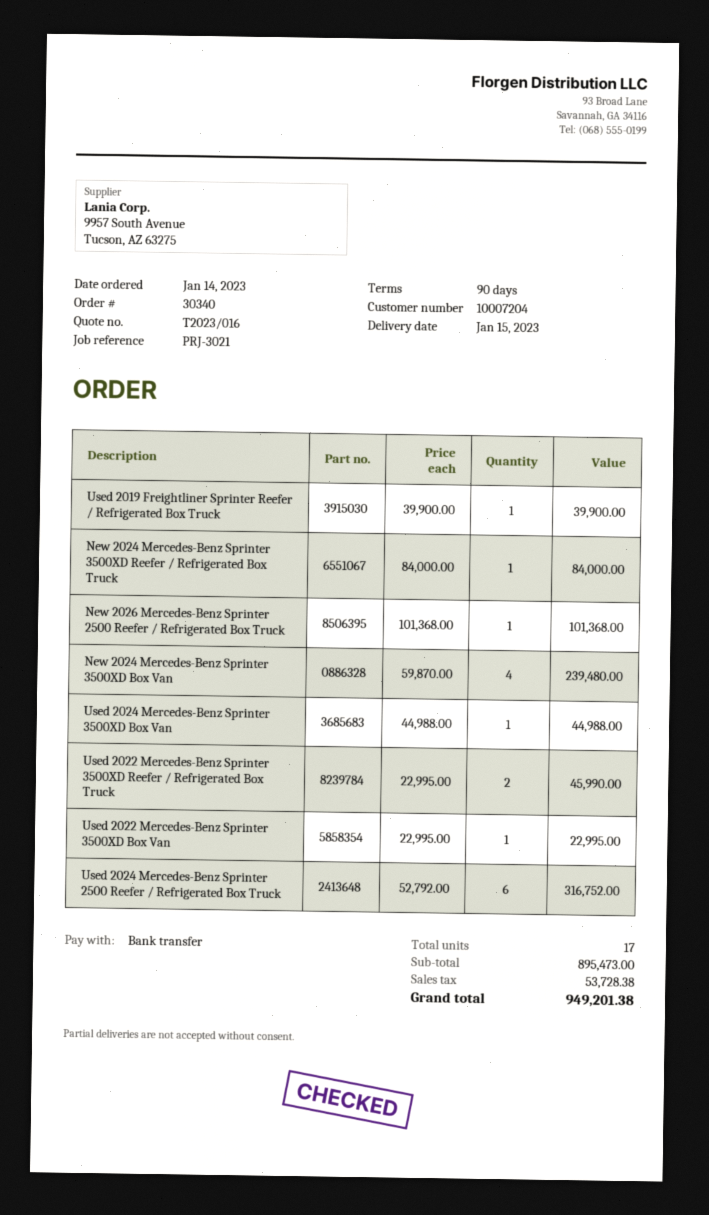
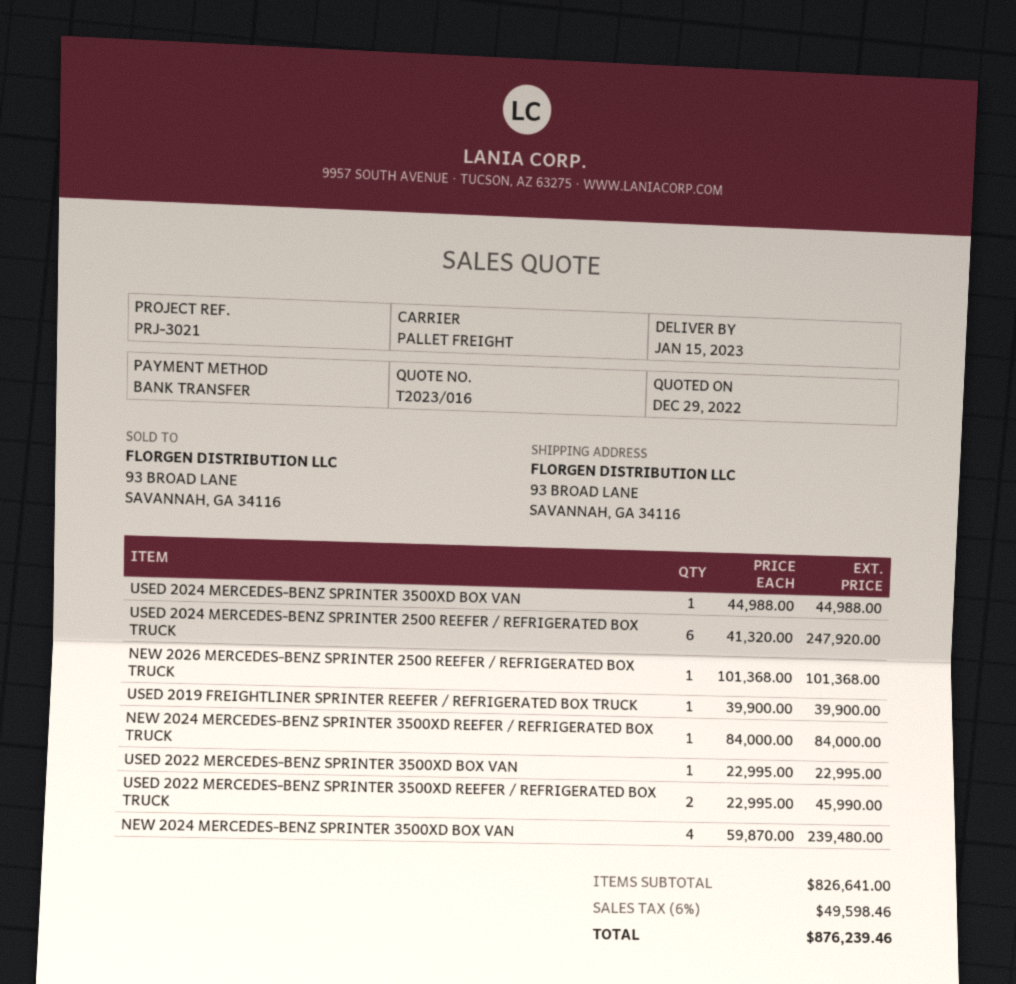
Used 2024 Mercedes-Benz Sprinter 2500 Reefer / Refrigerated Box Truck: 6 x 52792.00 = 316752.00 -> 6 x 41320.00 = 247920.00
subtotal: 895473.00 -> 826641.00
tax: 53728.38 -> 49598.46
total: 949201.38 -> 876239.46

